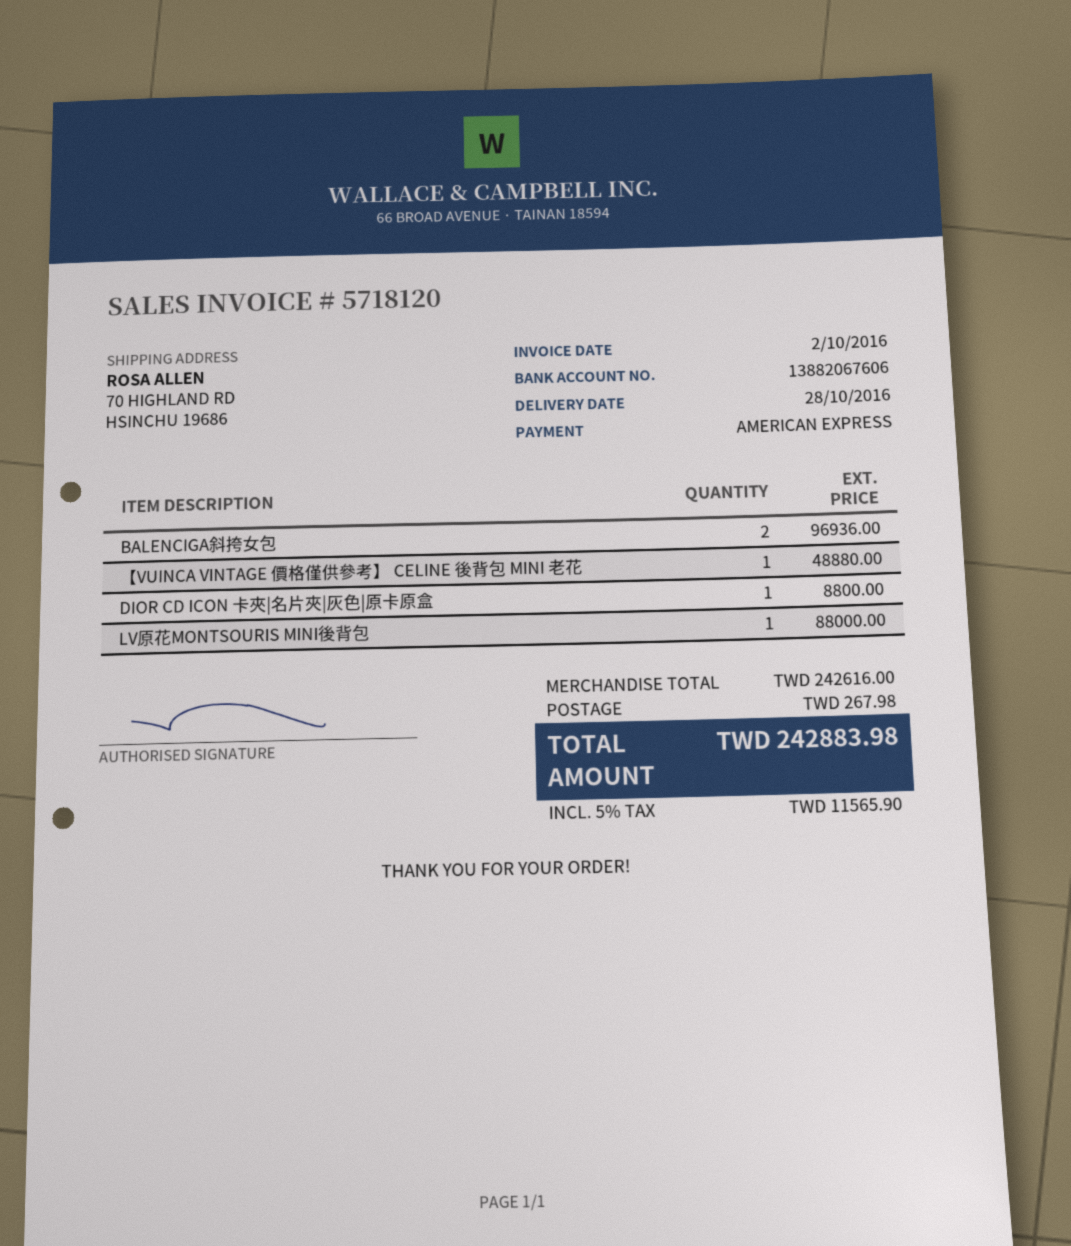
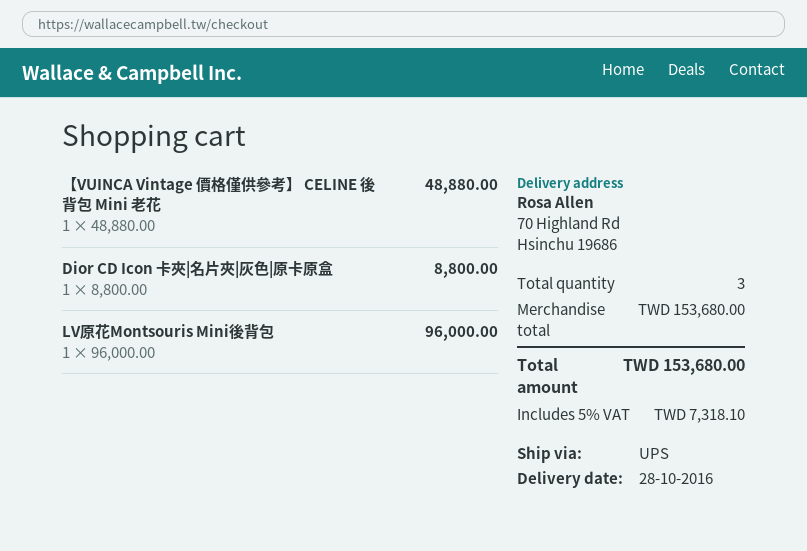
BALENCIGA斜挎女包: 2 for 96936.00 -> none
LV原花MONTSOURIS MINI後背包: 1 for 88000.00 -> 1 for 96000.00
subtotal: 242616.00 -> 153680.00
shipping: 267.98 -> none
tax: 5% = 11565.90 -> 5% = 7318.10
total: 242883.98 -> 153680.00

